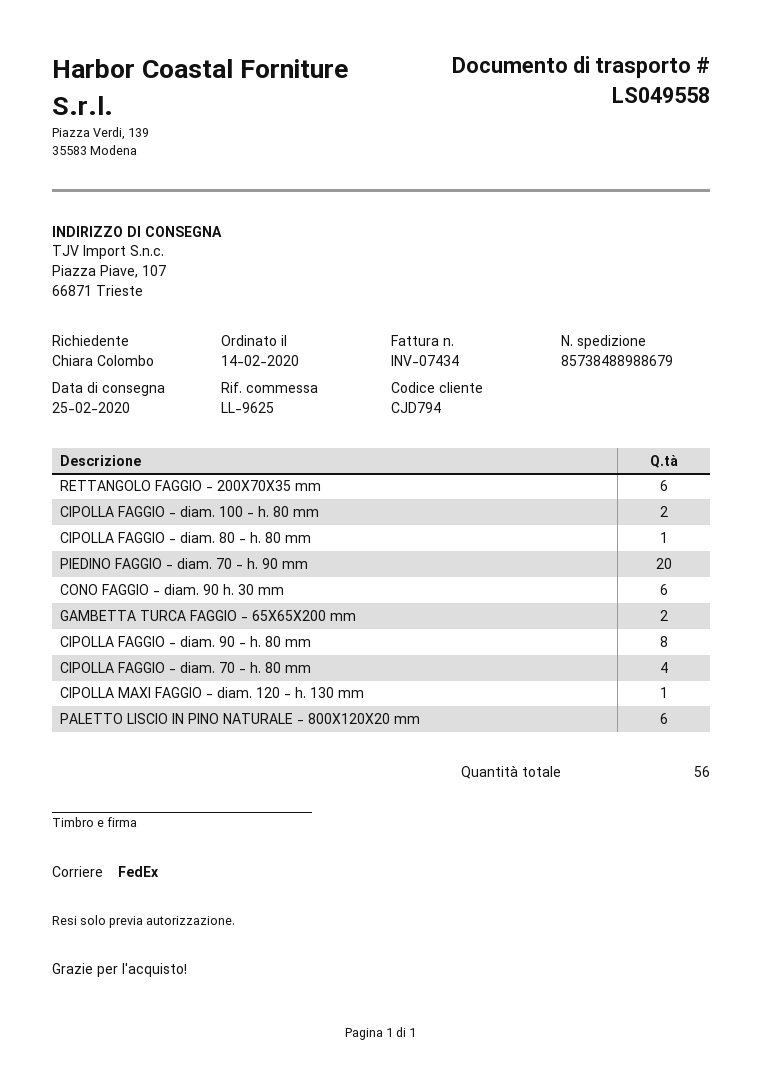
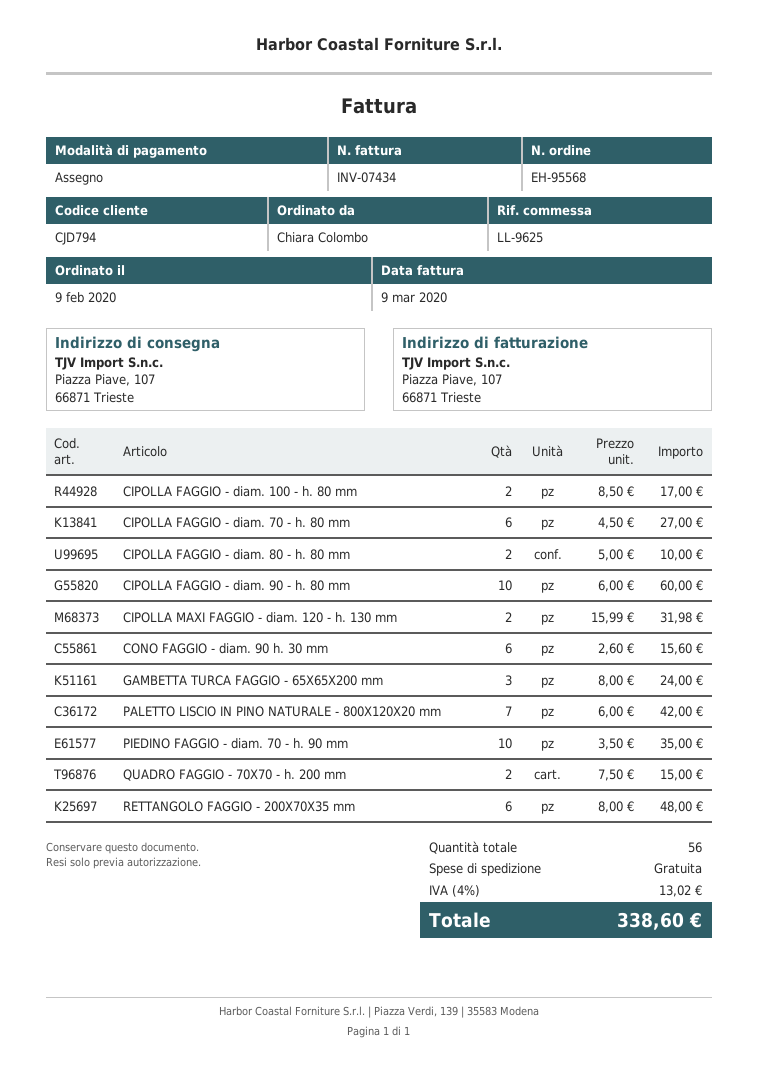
order date: 2020-02-14 -> 2020-02-09
CIPOLLA FAGGIO - diam. 80 - h. 80 mm: 1 -> 2
PIEDINO FAGGIO - diam. 70 - h. 90 mm: 20 -> 10
GAMBETTA TURCA FAGGIO - 65X65X200 mm: 2 -> 3
CIPOLLA FAGGIO - diam. 90 - h. 80 mm: 8 -> 10
CIPOLLA FAGGIO - diam. 70 - h. 80 mm: 4 -> 6
CIPOLLA MAXI FAGGIO - diam. 120 - h. 130 mm: 1 -> 2
PALETTO LISCIO IN PINO NATURALE - 800X120X20 mm: 6 -> 7
QUADRO FAGGIO - 70X70 - h. 200 mm: none -> 2

